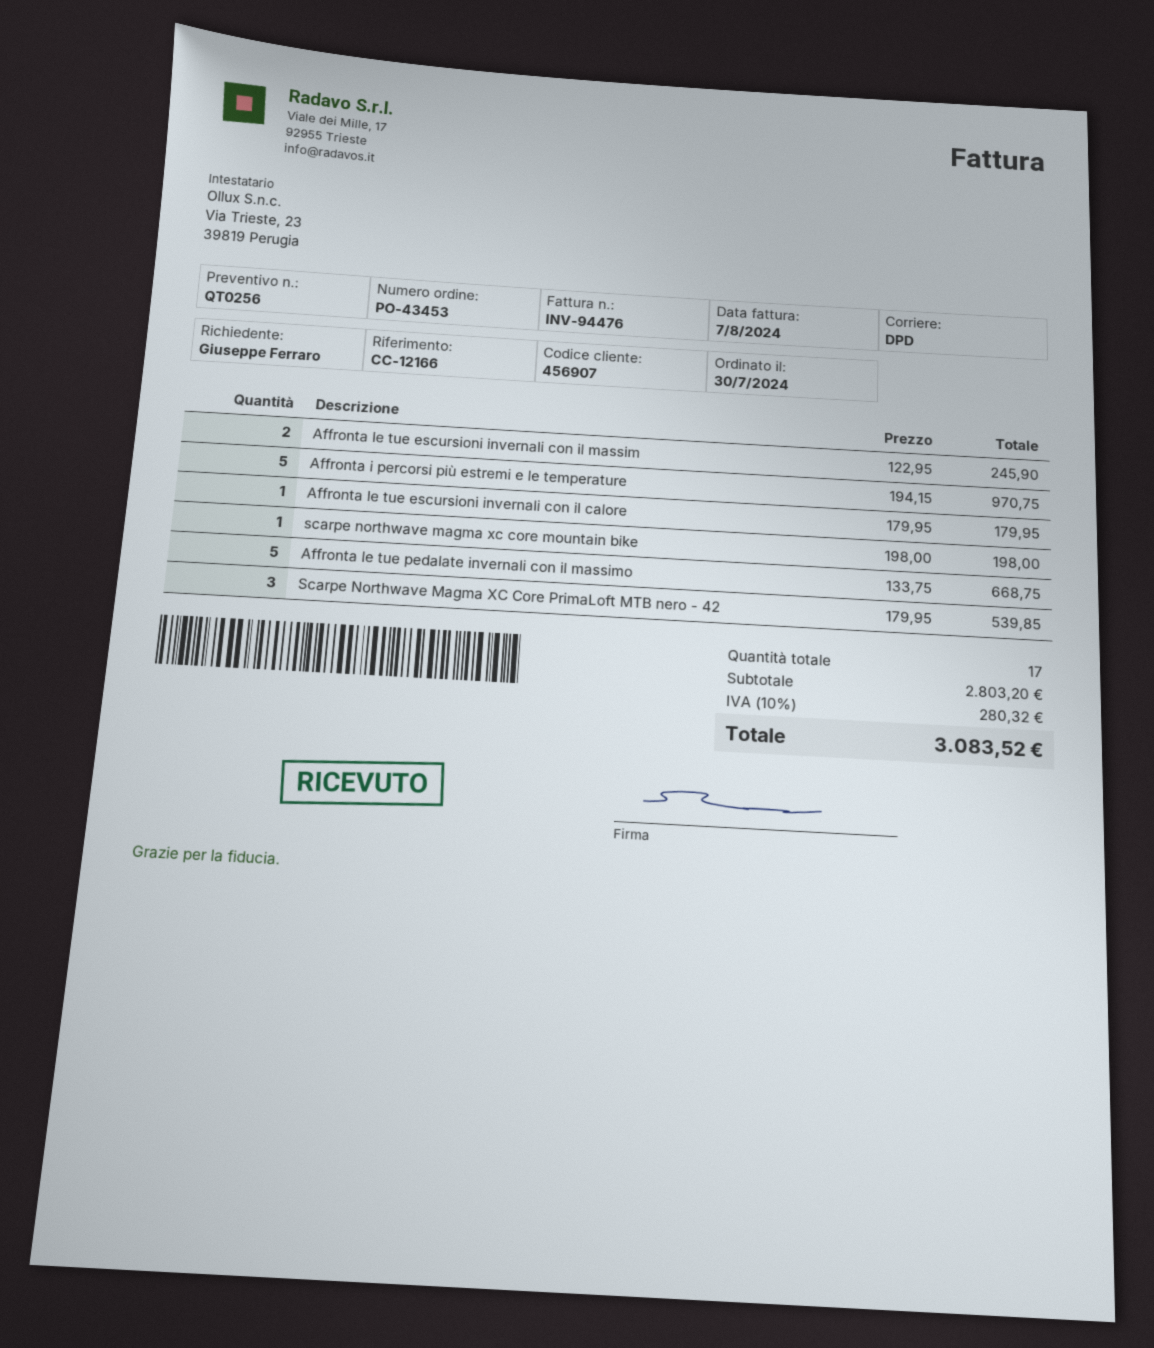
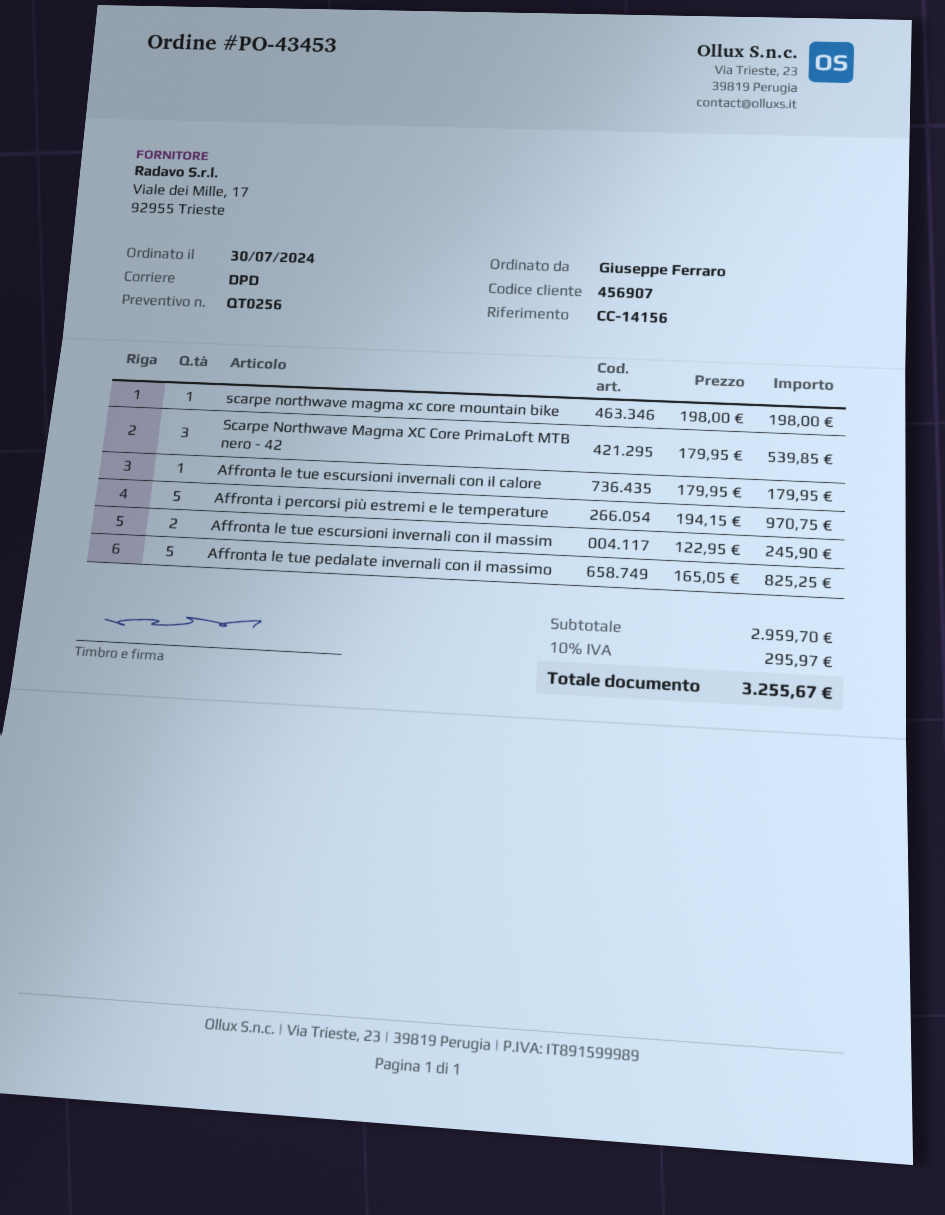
reference: CC-12166 -> CC-14156
Affronta le tue pedalate invernali con il massimo: 5 x 133.75 = 668.75 -> 5 x 165.05 = 825.25
subtotal: 2803.20 -> 2959.70
tax: 10% = 280.32 -> 10% = 295.97
total: 3083.52 -> 3255.67

